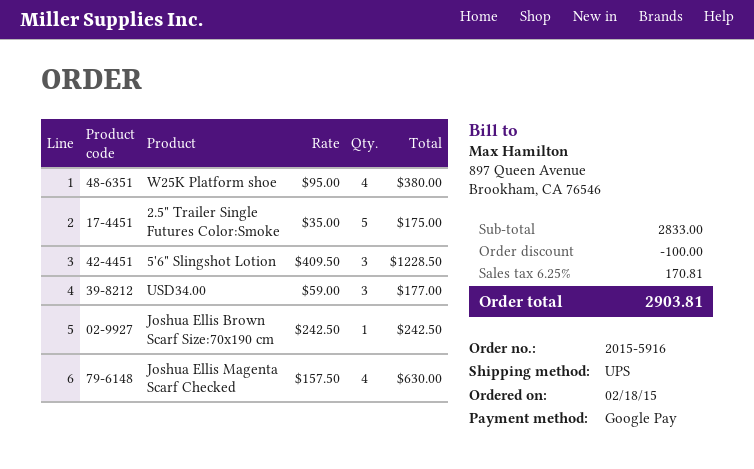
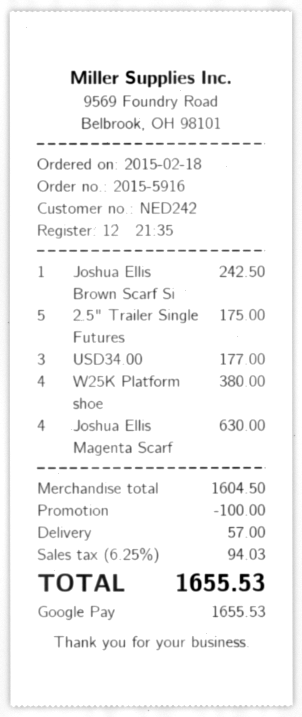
5'6" Slingshot Lotion: 3 for 1228.50 -> none
subtotal: 2833.00 -> 1604.50
shipping: none -> 57.00
tax: 6.25% = 170.81 -> 6.25% = 94.03
total: 2903.81 -> 1655.53

